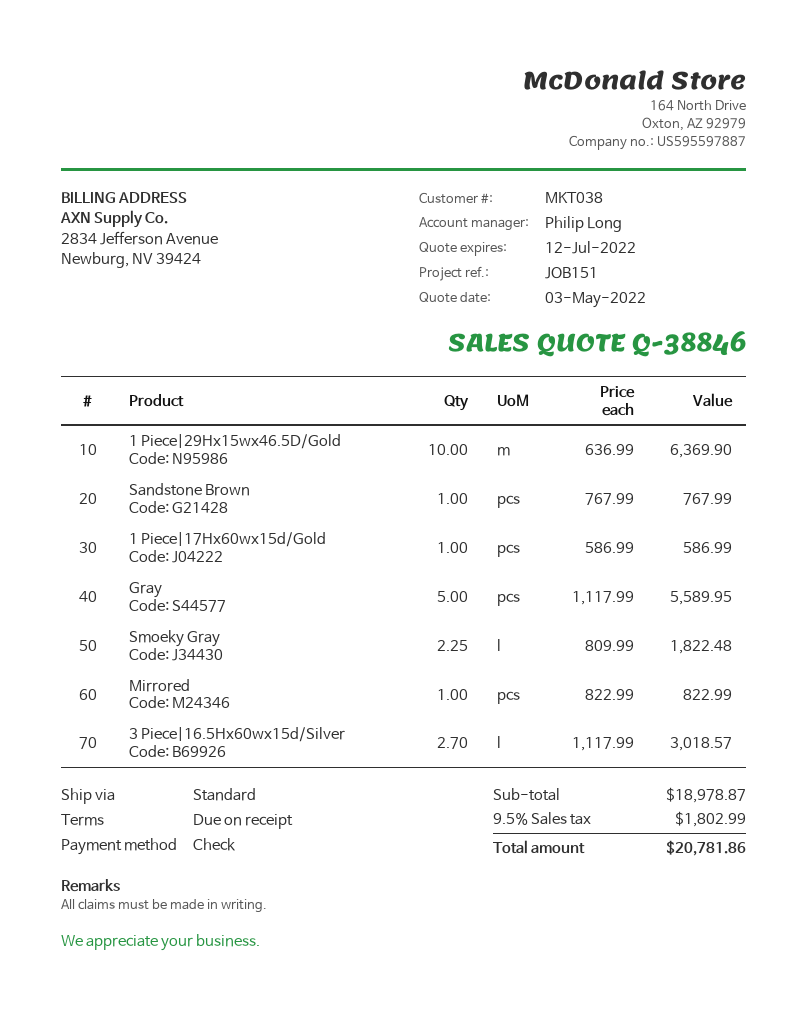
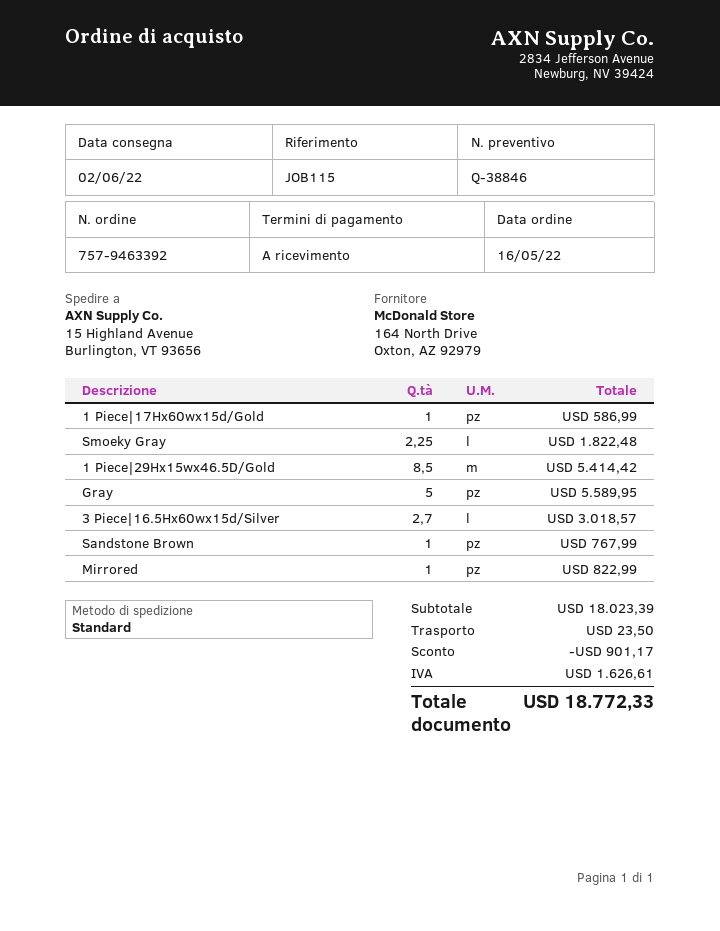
reference: JOB151 -> JOB115
1 Piece|29Hx15wx46.5D/Gold: 10 for 6369.90 -> 8.5 for 5414.42
subtotal: 18978.87 -> 18023.39
discount: none -> 901.17
shipping: none -> 23.50
tax: 1802.99 -> 1626.61
total: 20781.86 -> 18772.33

